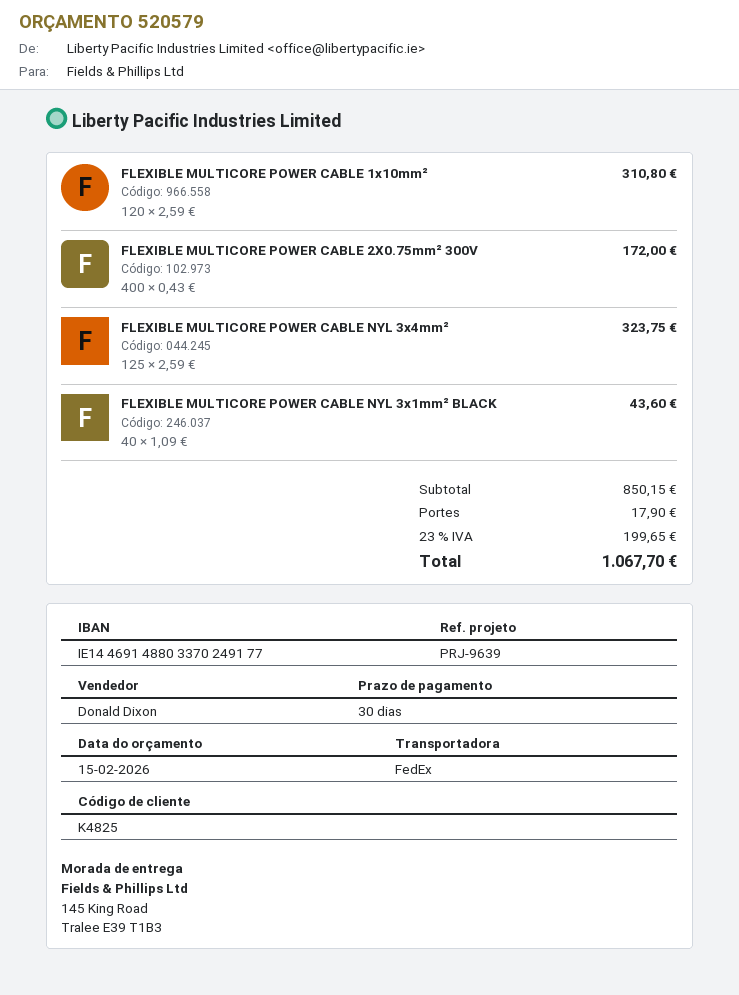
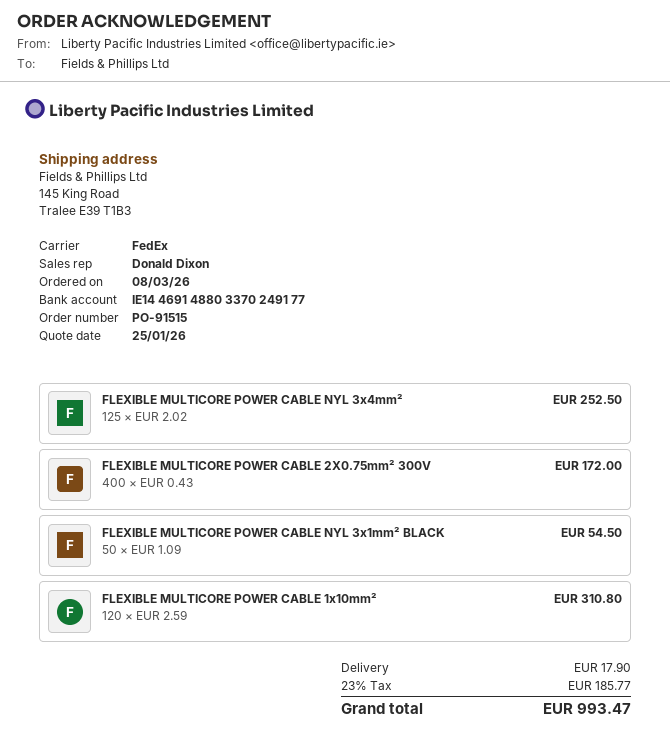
quote date: 2026-02-15 -> 2026-01-25
FLEXIBLE MULTICORE POWER CABLE NYL 3x4mm²: 125 x 2.59 = 323.75 -> 125 x 2.02 = 252.50
FLEXIBLE MULTICORE POWER CABLE NYL 3x1mm² BLACK: 40 x 1.09 = 43.60 -> 50 x 1.09 = 54.50
tax: 23% = 199.65 -> 23% = 185.77
total: 1067.70 -> 993.47

